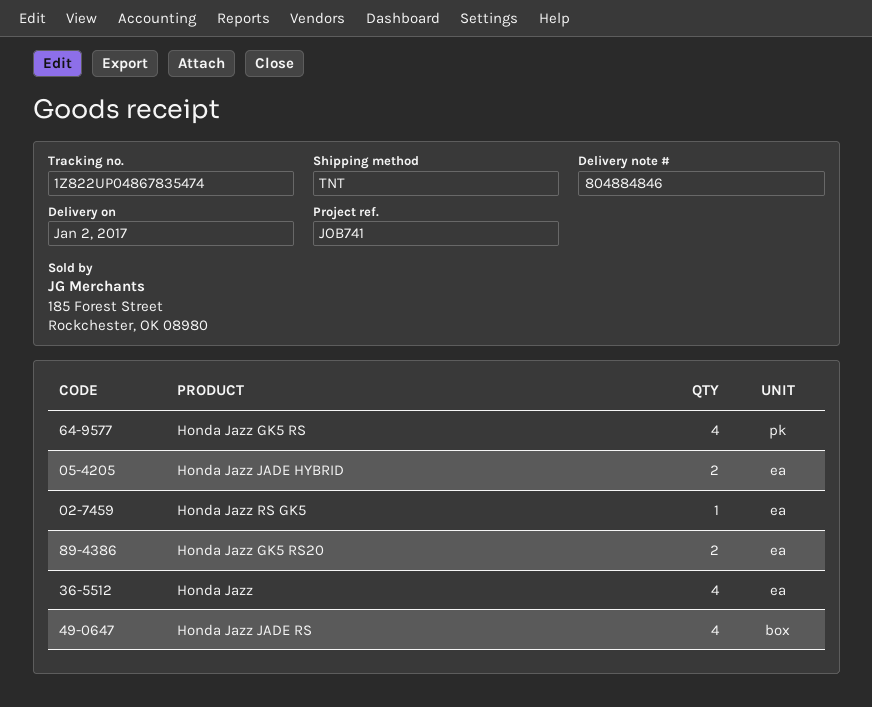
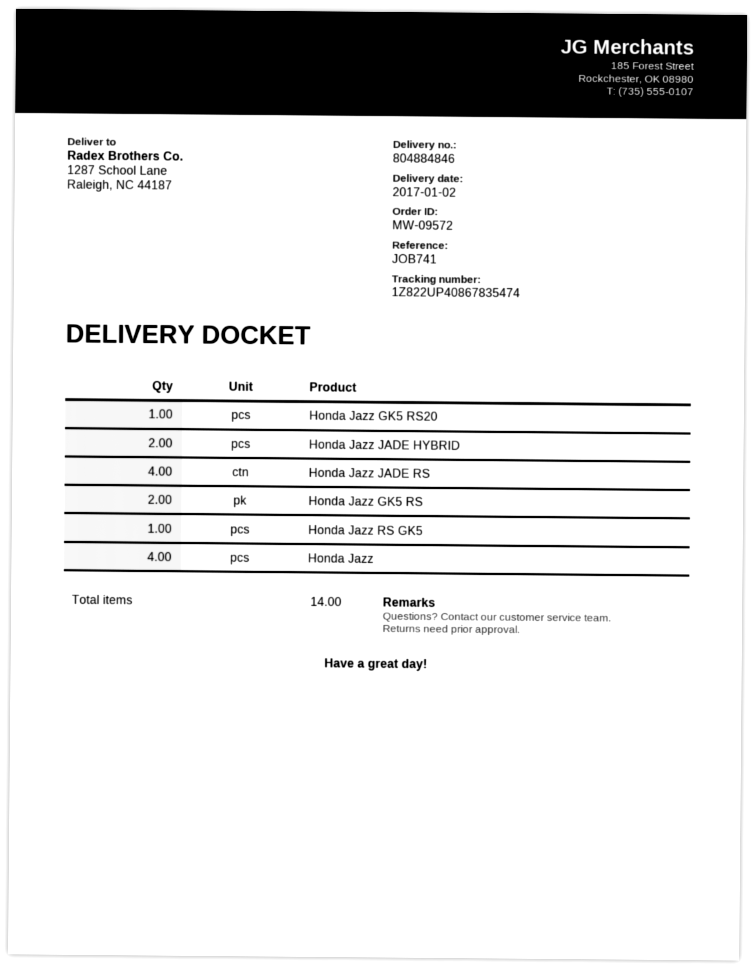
tracking number: 1Z822UP04867835474 -> 1Z822UP40867835474
Honda Jazz GK5 RS: 4 -> 2
Honda Jazz GK5 RS20: 2 -> 1

